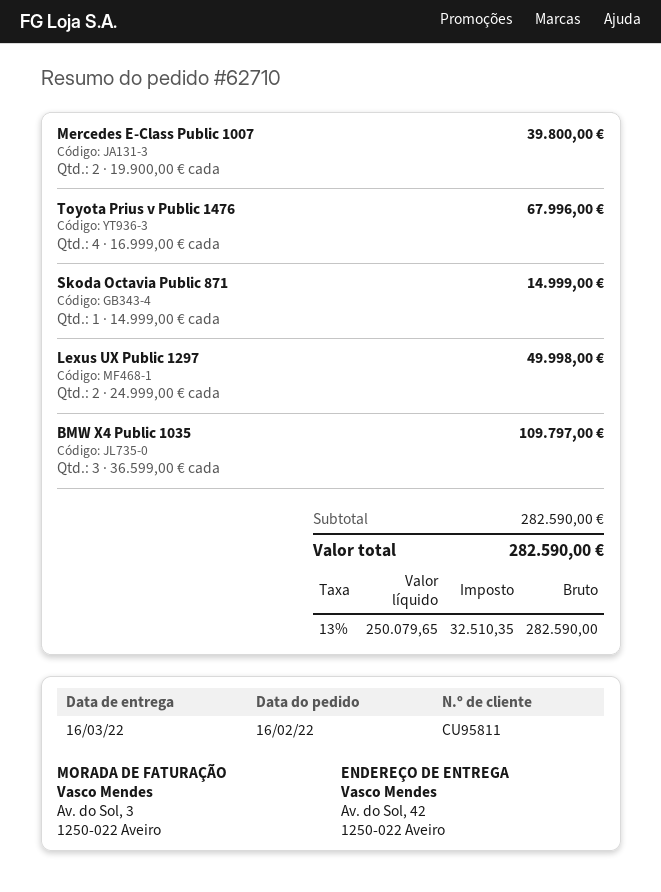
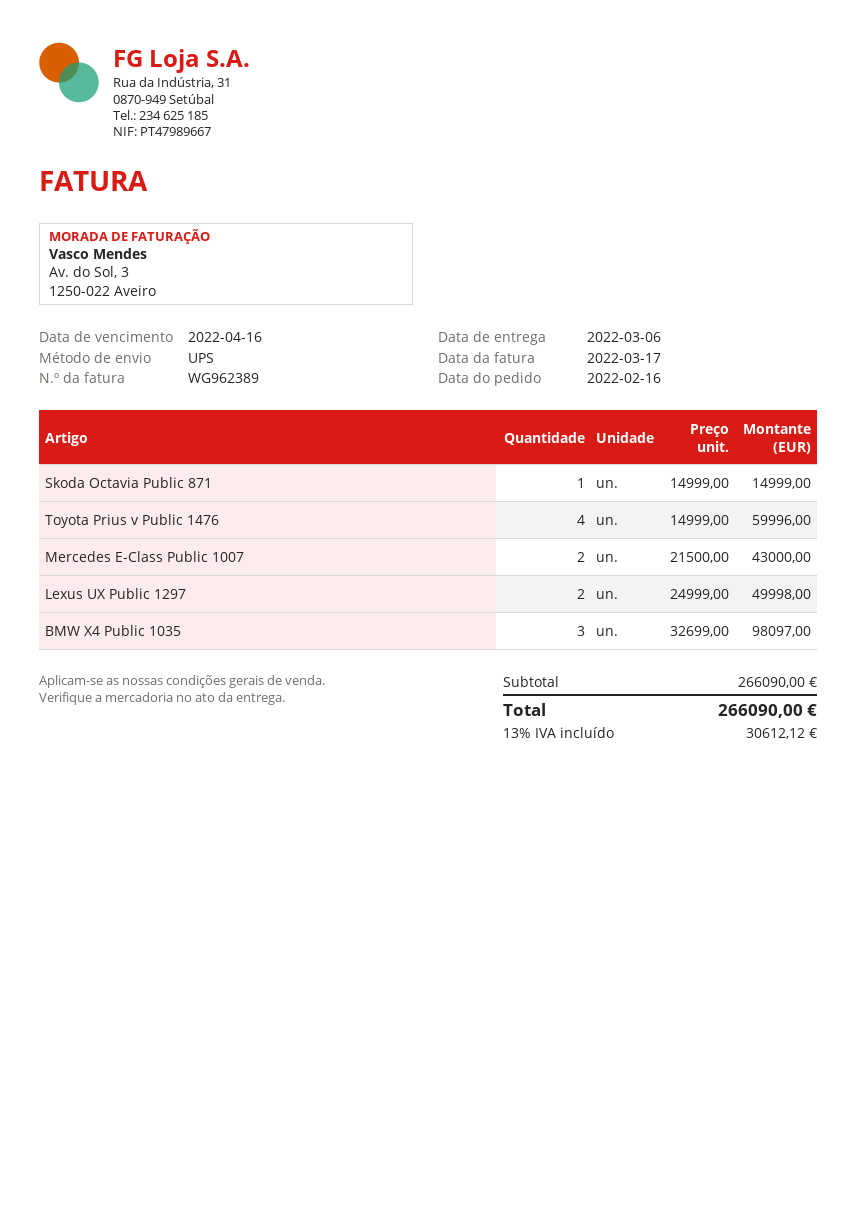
delivery date: 2022-03-16 -> 2022-03-06
Mercedes E-Class Public 1007: 2 x 19900.00 = 39800.00 -> 2 x 21500.00 = 43000.00
Toyota Prius v Public 1476: 4 x 16999.00 = 67996.00 -> 4 x 14999.00 = 59996.00
BMW X4 Public 1035: 3 x 36599.00 = 109797.00 -> 3 x 32699.00 = 98097.00
subtotal: 282590.00 -> 266090.00
tax: 13% = 32510.35 -> 13% = 30612.12
total: 282590.00 -> 266090.00

